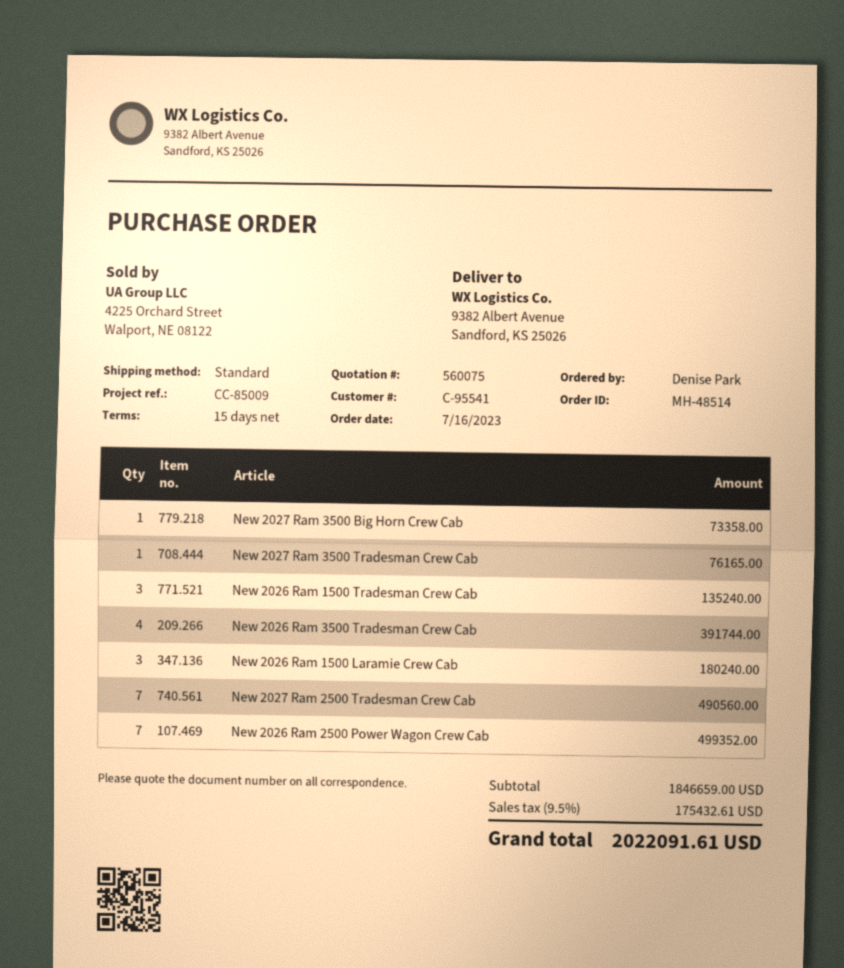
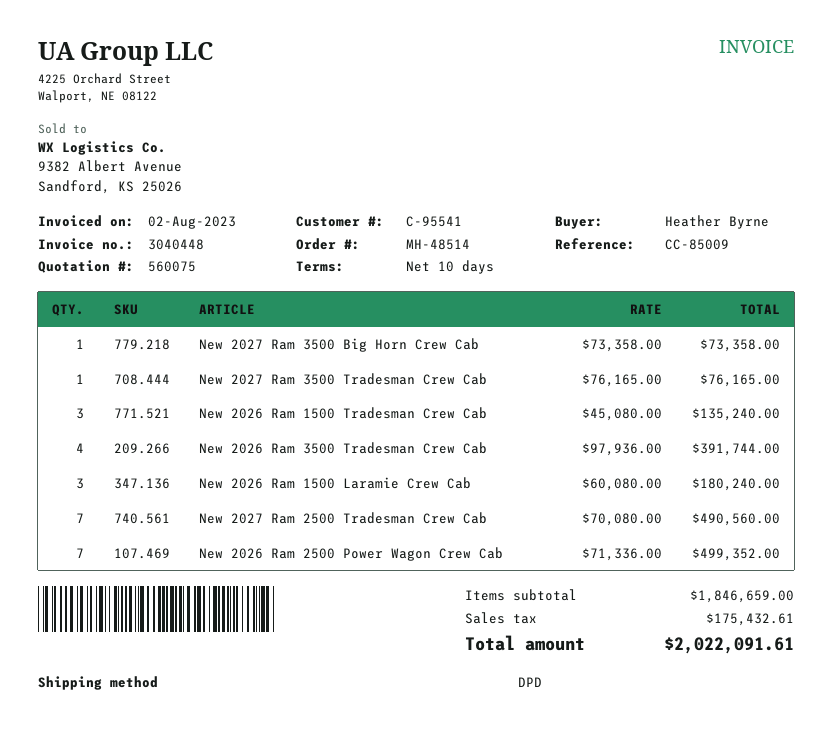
payment terms: 15 days -> 10 days
ordered by: Denise Park -> Heather Byrne
shipping method: standard -> DPD

